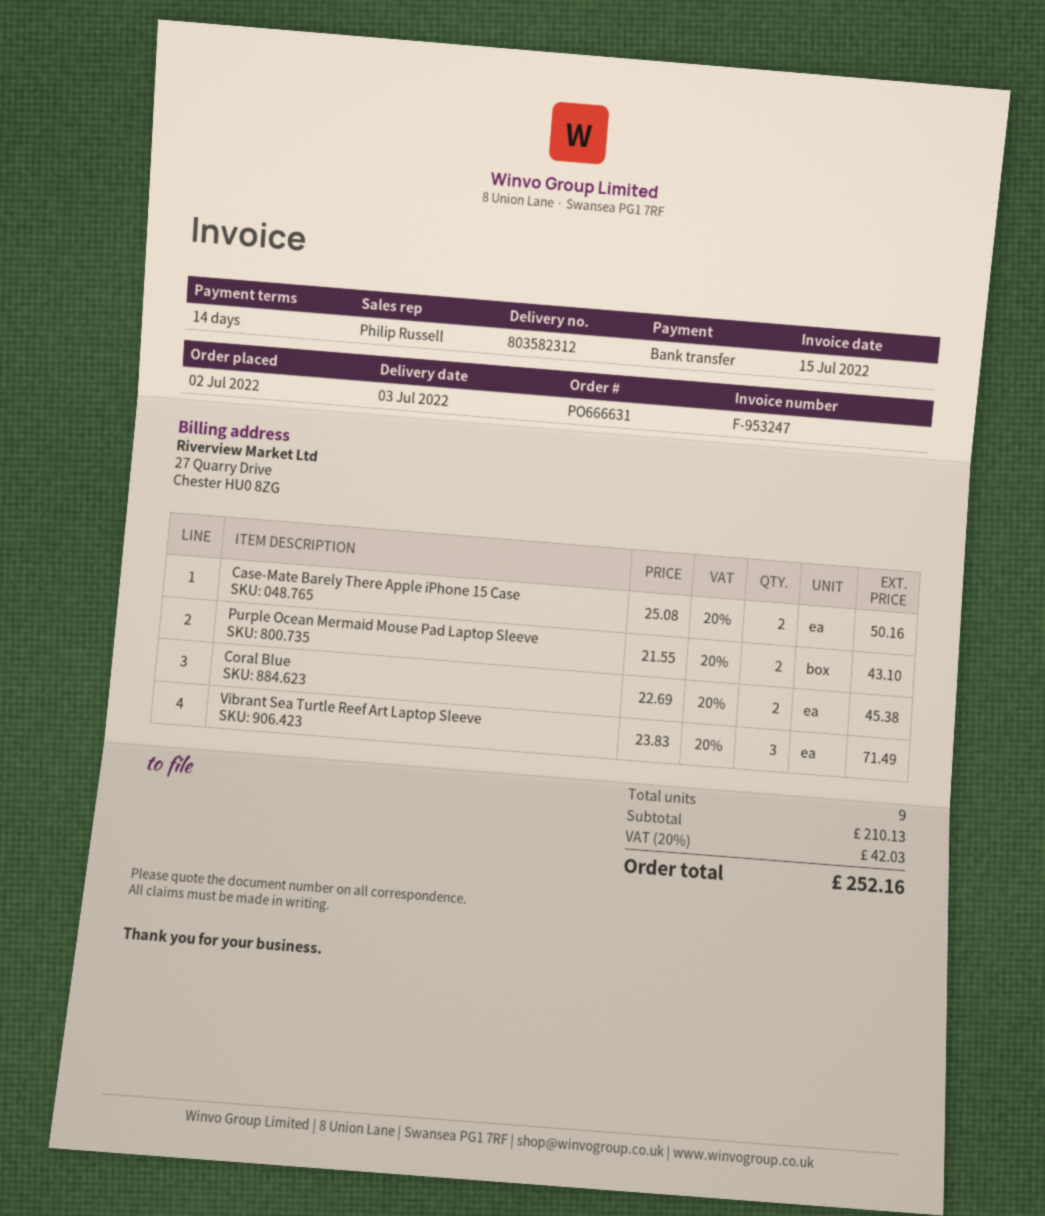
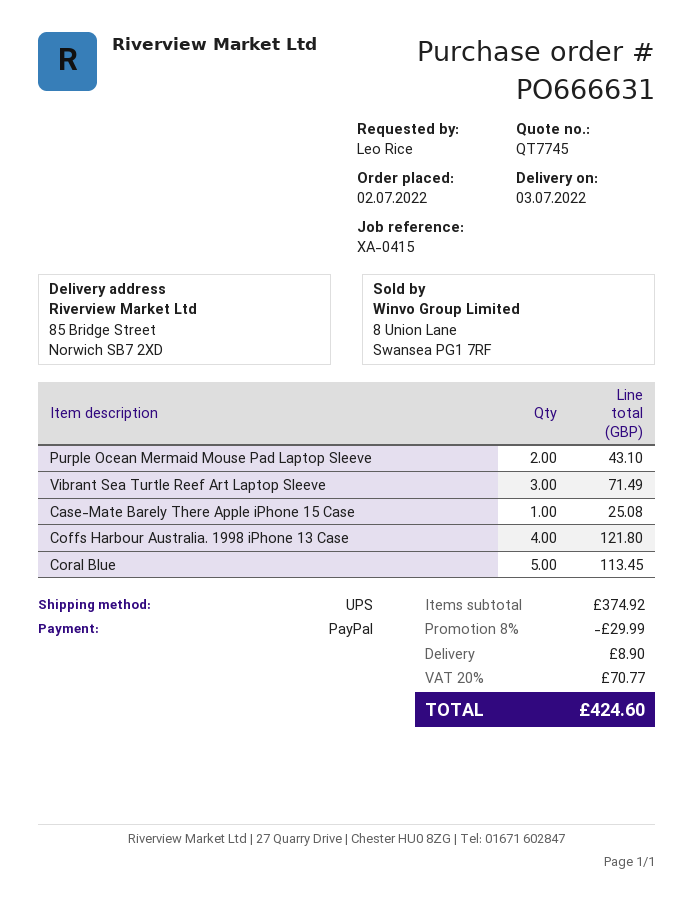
payment method: bank transfer -> PayPal
Case-Mate Barely There Apple iPhone 15 Case: 2 for 50.16 -> 1 for 25.08
Coral Blue: 2 for 45.38 -> 5 for 113.45
Coffs Harbour Australia. 1998 iPhone 13 Case: none -> 4 for 121.80
subtotal: 210.13 -> 374.92
discount: none -> 8% = 29.99
shipping: none -> 8.90
tax: 20% = 42.03 -> 20% = 70.77
total: 252.16 -> 424.60

